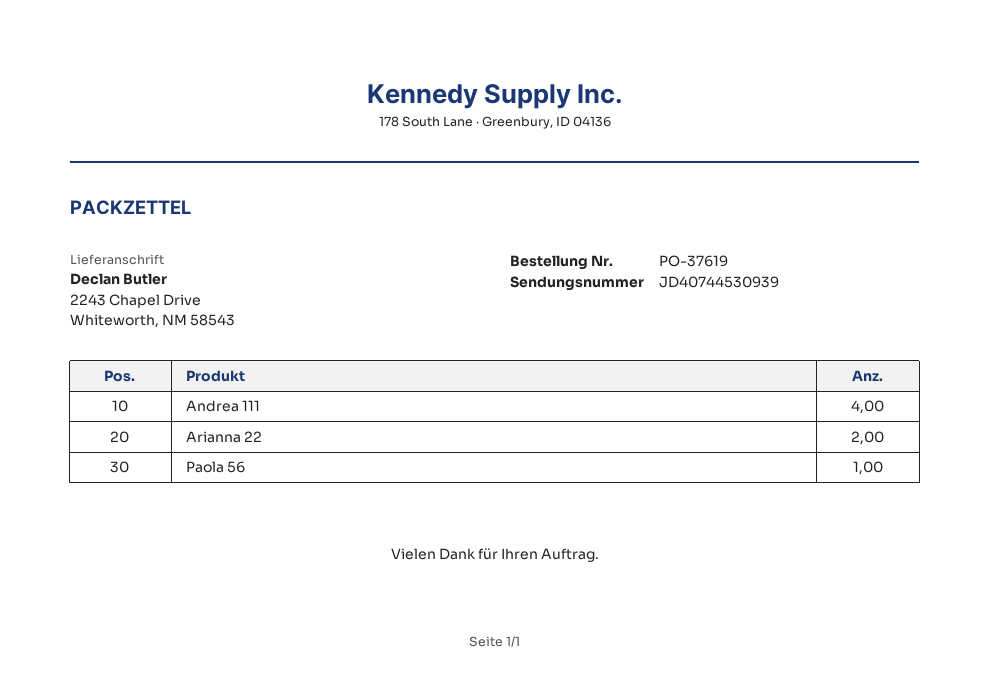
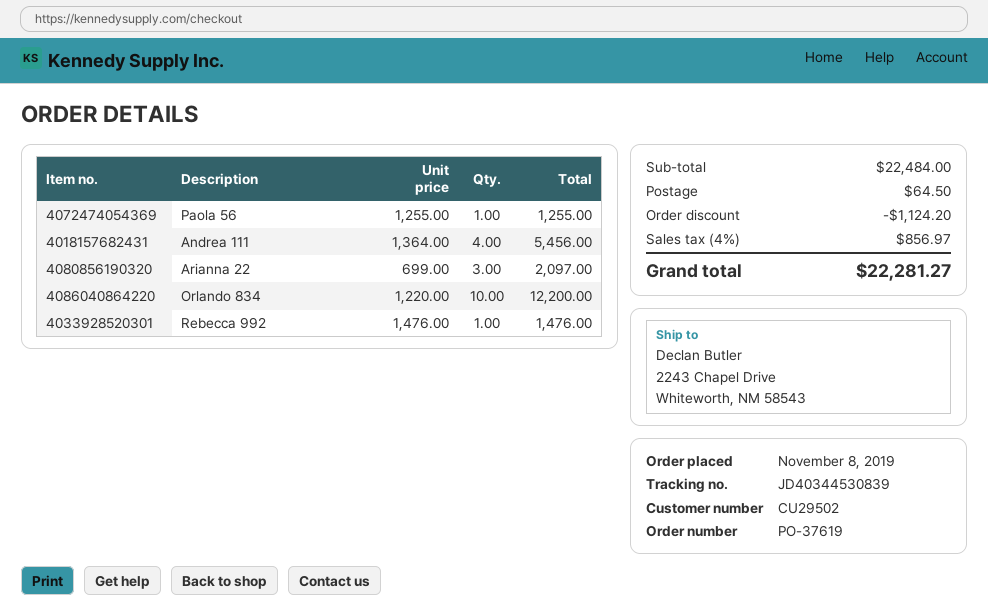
tracking number: JD40744530939 -> JD40344530839
Arianna 22: 2 -> 3
Orlando 834: none -> 10
Rebecca 992: none -> 1

